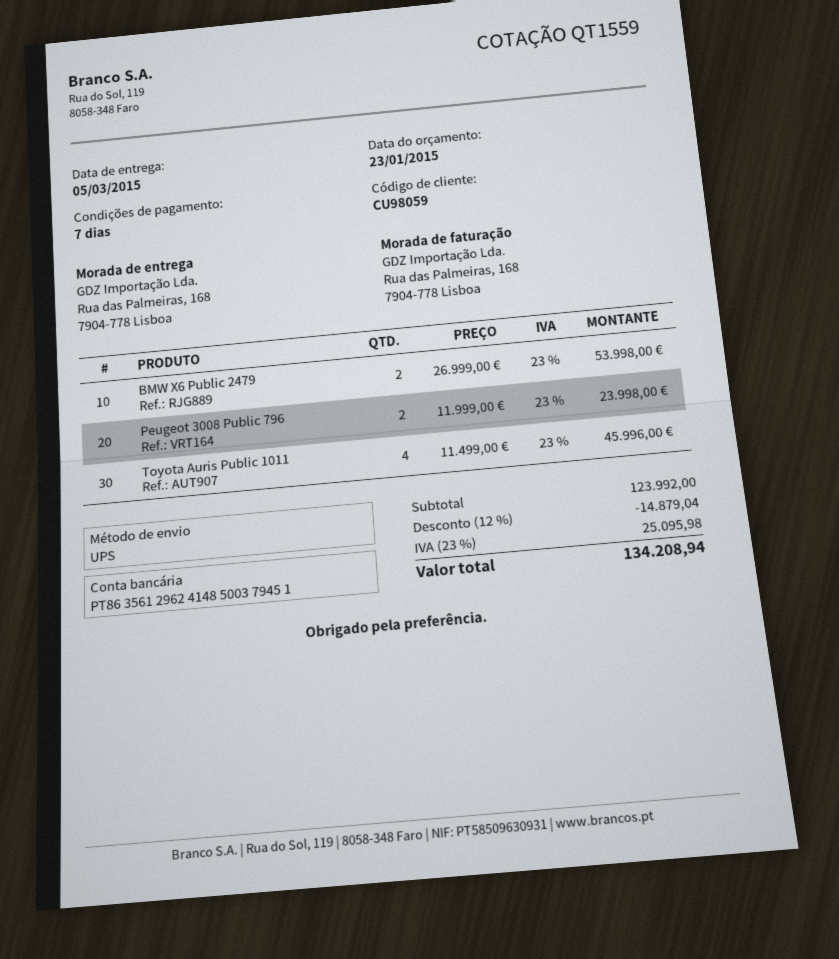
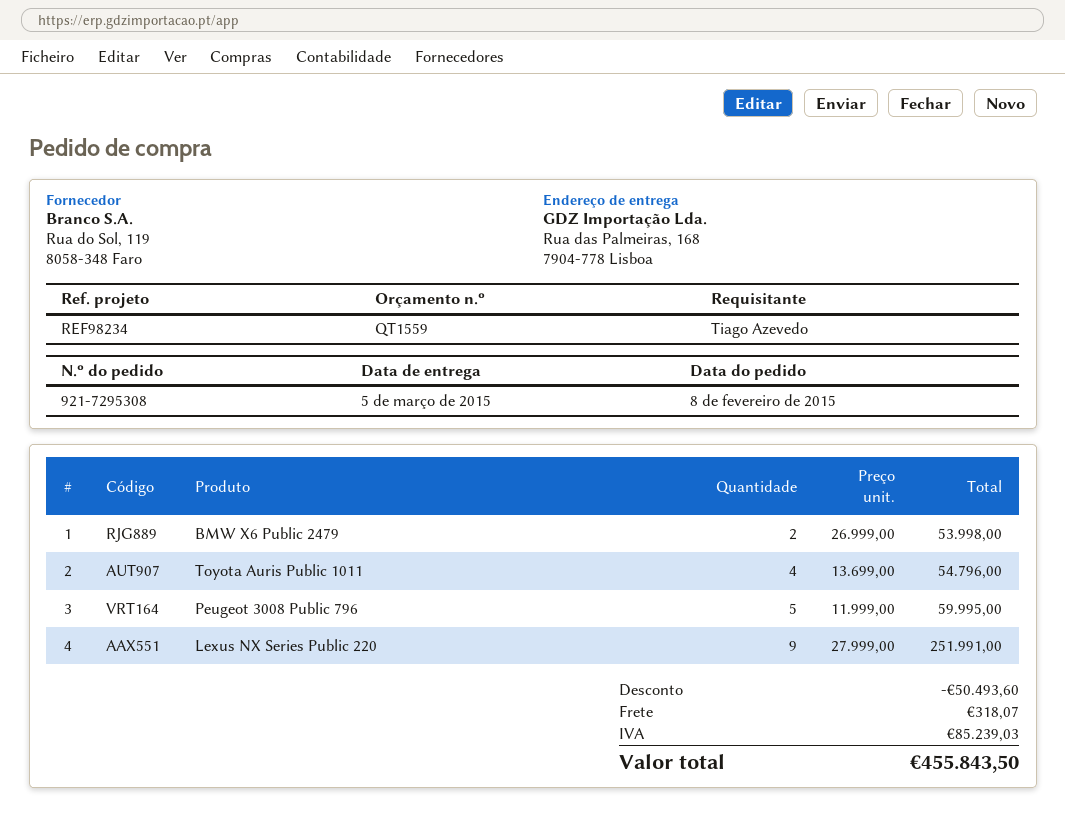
Peugeot 3008 Public 796: 2 x 11999.00 = 23998.00 -> 5 x 11999.00 = 59995.00
Toyota Auris Public 1011: 4 x 11499.00 = 45996.00 -> 4 x 13699.00 = 54796.00
Lexus NX Series Public 220: none -> 9 x 27999.00 = 251991.00
discount: 14879.04 -> 50493.60
shipping: none -> 318.07
tax: 25095.98 -> 85239.03
total: 134208.94 -> 455843.50

